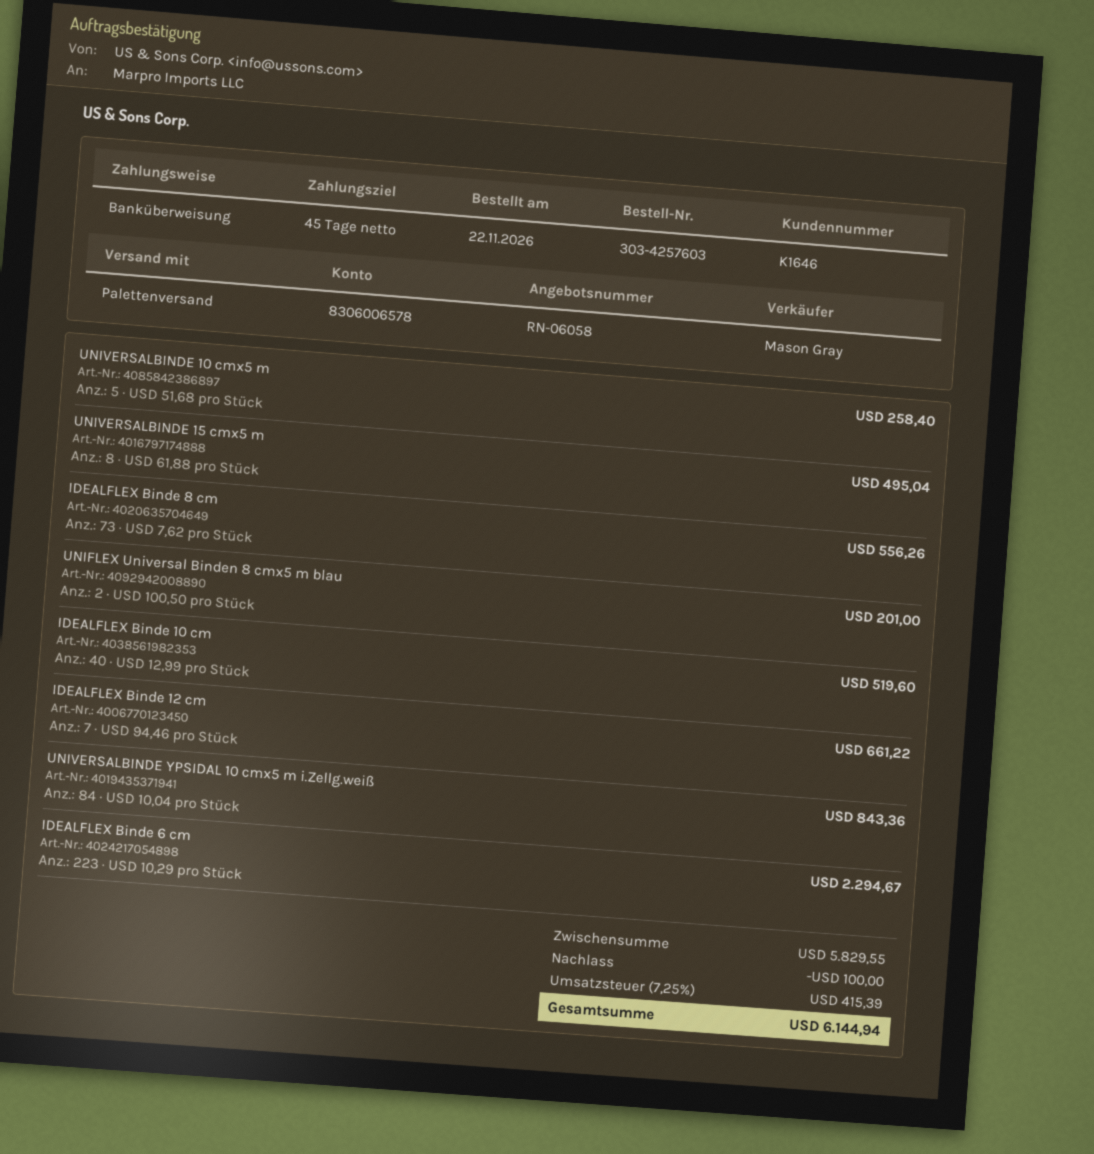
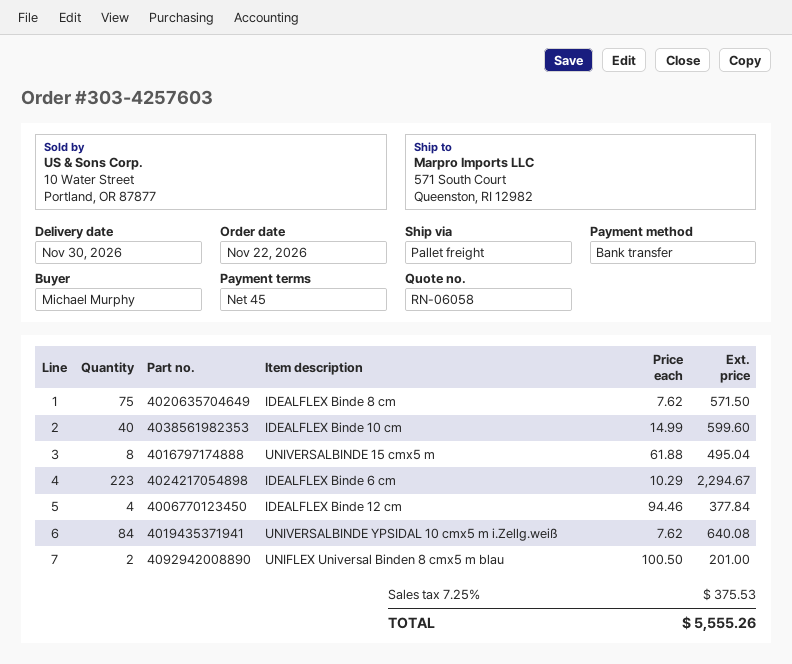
UNIVERSALBINDE 10 cmx5 m: 5 x 51.68 = 258.40 -> none
IDEALFLEX Binde 8 cm: 73 x 7.62 = 556.26 -> 75 x 7.62 = 571.50
IDEALFLEX Binde 10 cm: 40 x 12.99 = 519.60 -> 40 x 14.99 = 599.60
IDEALFLEX Binde 12 cm: 7 x 94.46 = 661.22 -> 4 x 94.46 = 377.84
UNIVERSALBINDE YPSIDAL 10 cmx5 m i.Zellg.weiß: 84 x 10.04 = 843.36 -> 84 x 7.62 = 640.08
discount: 100.00 -> none
tax: 7.25% = 415.39 -> 7.25% = 375.53
total: 6144.94 -> 5555.26

